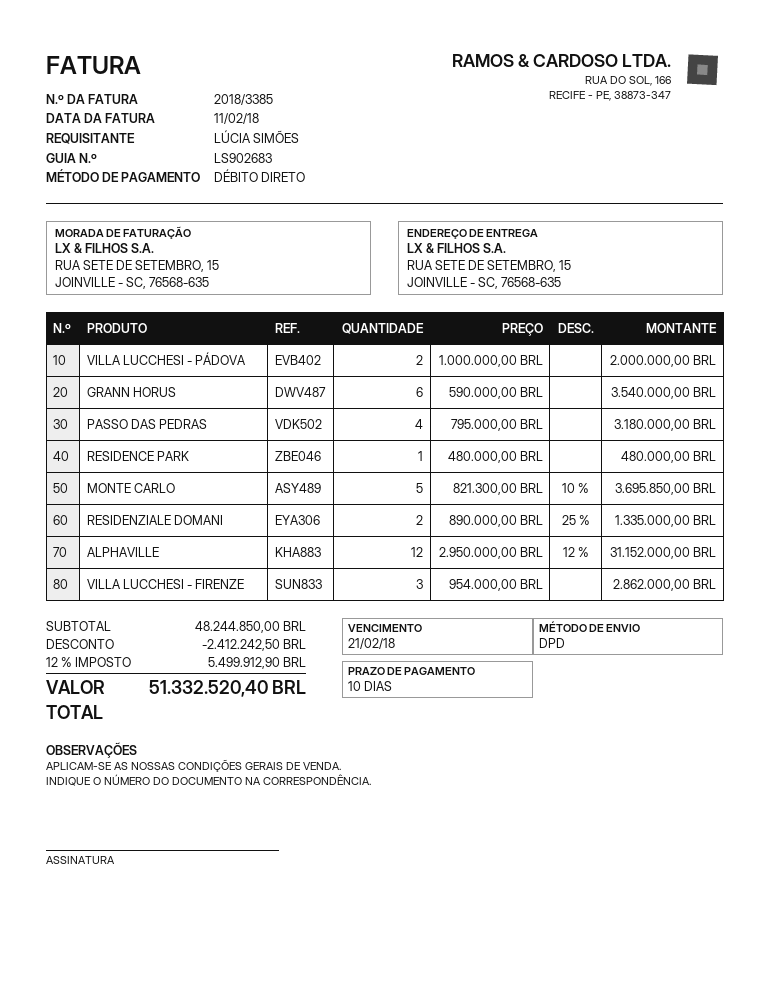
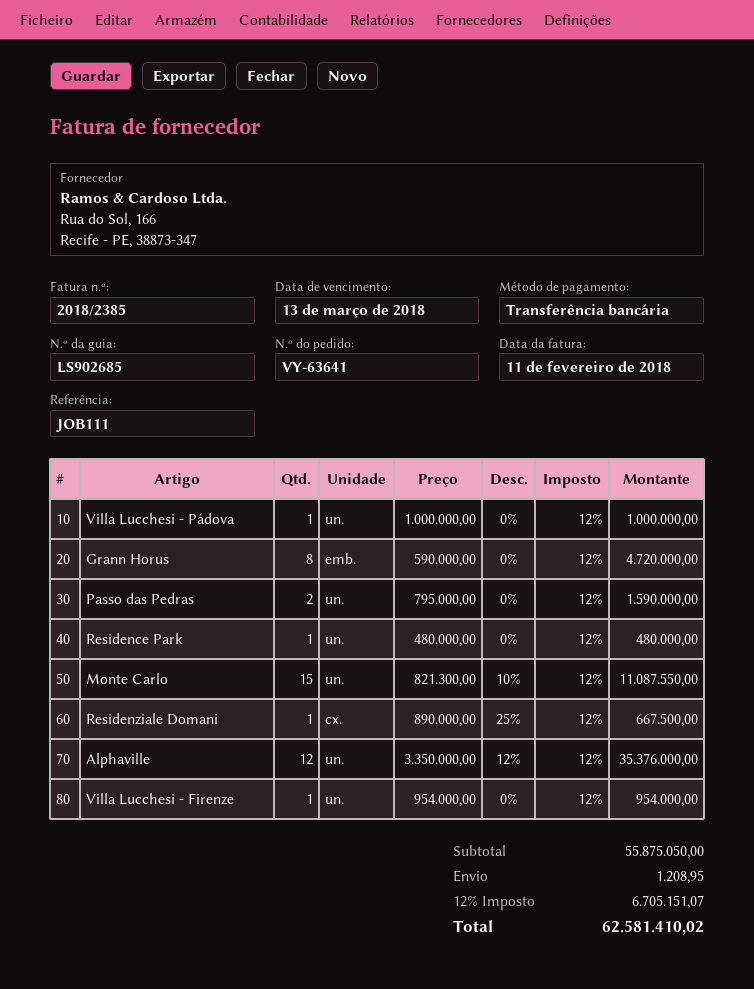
delivery note number: LS902683 -> LS902685
invoice number: 2018/3385 -> 2018/2385
due date: 2018-02-21 -> 2018-03-13
payment method: direct debit -> bank transfer
VILLA LUCCHESI - PÁDOVA: 2 x 1000000.00 = 2000000.00 -> 1 x 1000000.00 = 1000000.00
GRANN HORUS: 6 x 590000.00 = 3540000.00 -> 8 x 590000.00 = 4720000.00
PASSO DAS PEDRAS: 4 x 795000.00 = 3180000.00 -> 2 x 795000.00 = 1590000.00
MONTE CARLO: 5 x 821300.00 - 10% = 3695850.00 -> 15 x 821300.00 - 10% = 11087550.00
RESIDENZIALE DOMANI: 2 x 890000.00 - 25% = 1335000.00 -> 1 x 890000.00 - 25% = 667500.00
ALPHAVILLE: 12 x 2950000.00 - 12% = 31152000.00 -> 12 x 3350000.00 - 12% = 35376000.00
VILLA LUCCHESI - FIRENZE: 3 x 954000.00 = 2862000.00 -> 1 x 954000.00 = 954000.00
subtotal: 48244850.00 -> 55875050.00
discount: 2412242.50 -> none
shipping: none -> 1208.95
tax: 12% = 5499912.90 -> 12% = 6705151.07
total: 51332520.40 -> 62581410.02

